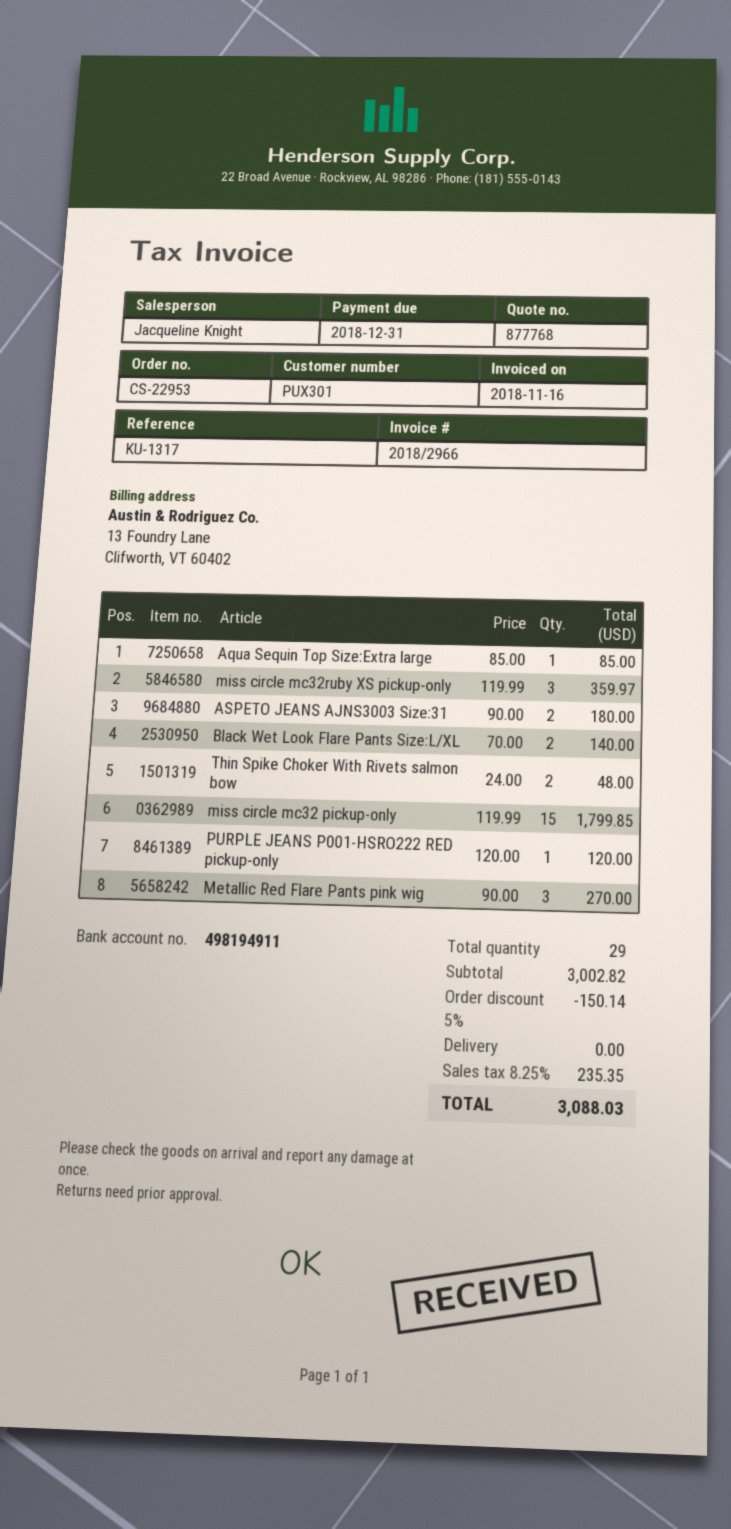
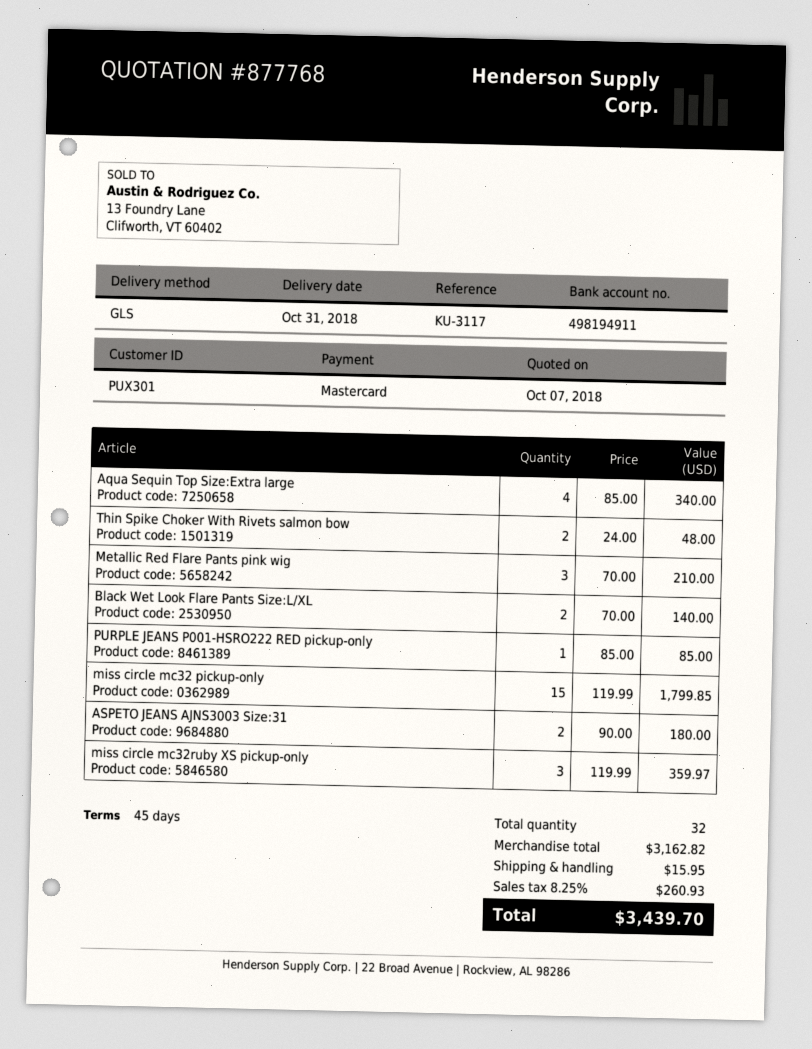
reference: KU-1317 -> KU-3117
Aqua Sequin Top Size:Extra large: 1 x 85.00 = 85.00 -> 4 x 85.00 = 340.00
PURPLE JEANS P001-HSRO222 RED pickup-only: 1 x 120.00 = 120.00 -> 1 x 85.00 = 85.00
Metallic Red Flare Pants pink wig: 3 x 90.00 = 270.00 -> 3 x 70.00 = 210.00
total quantity: 29 -> 32
subtotal: 3002.82 -> 3162.82
discount: 5% = 150.14 -> none
shipping: 0.00 -> 15.95
tax: 8.25% = 235.35 -> 8.25% = 260.93
total: 3088.03 -> 3439.70

